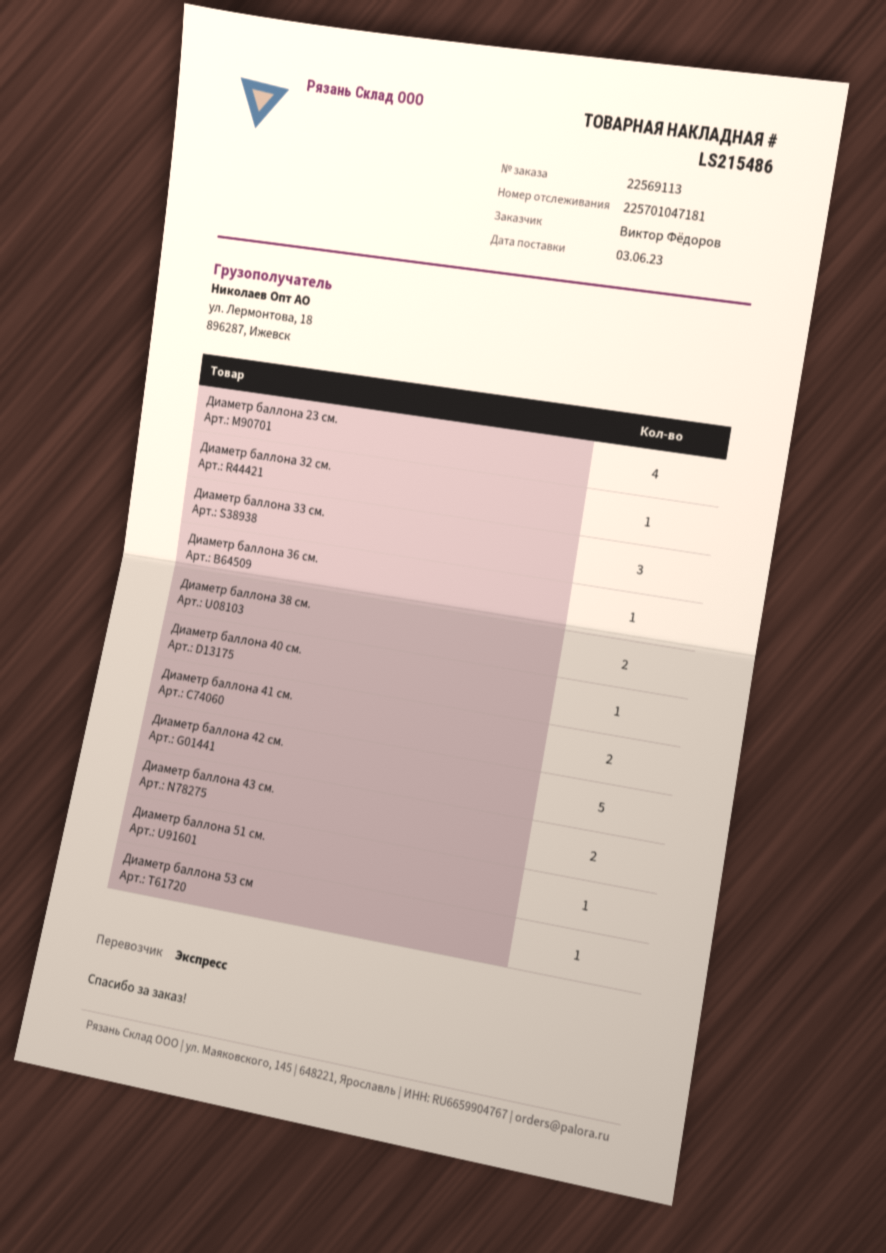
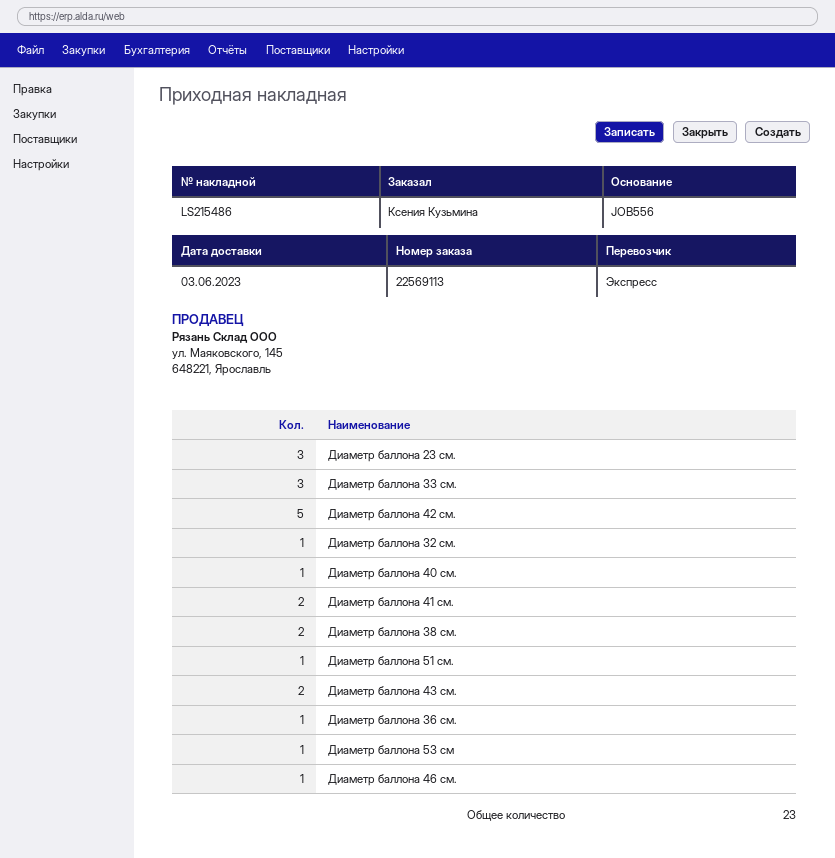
ordered by: Виктор Фёдоров -> Ксения Кузьмина
Диаметр баллона 23 см.: 4 -> 3
Диаметр баллона 46 см.: none -> 1

